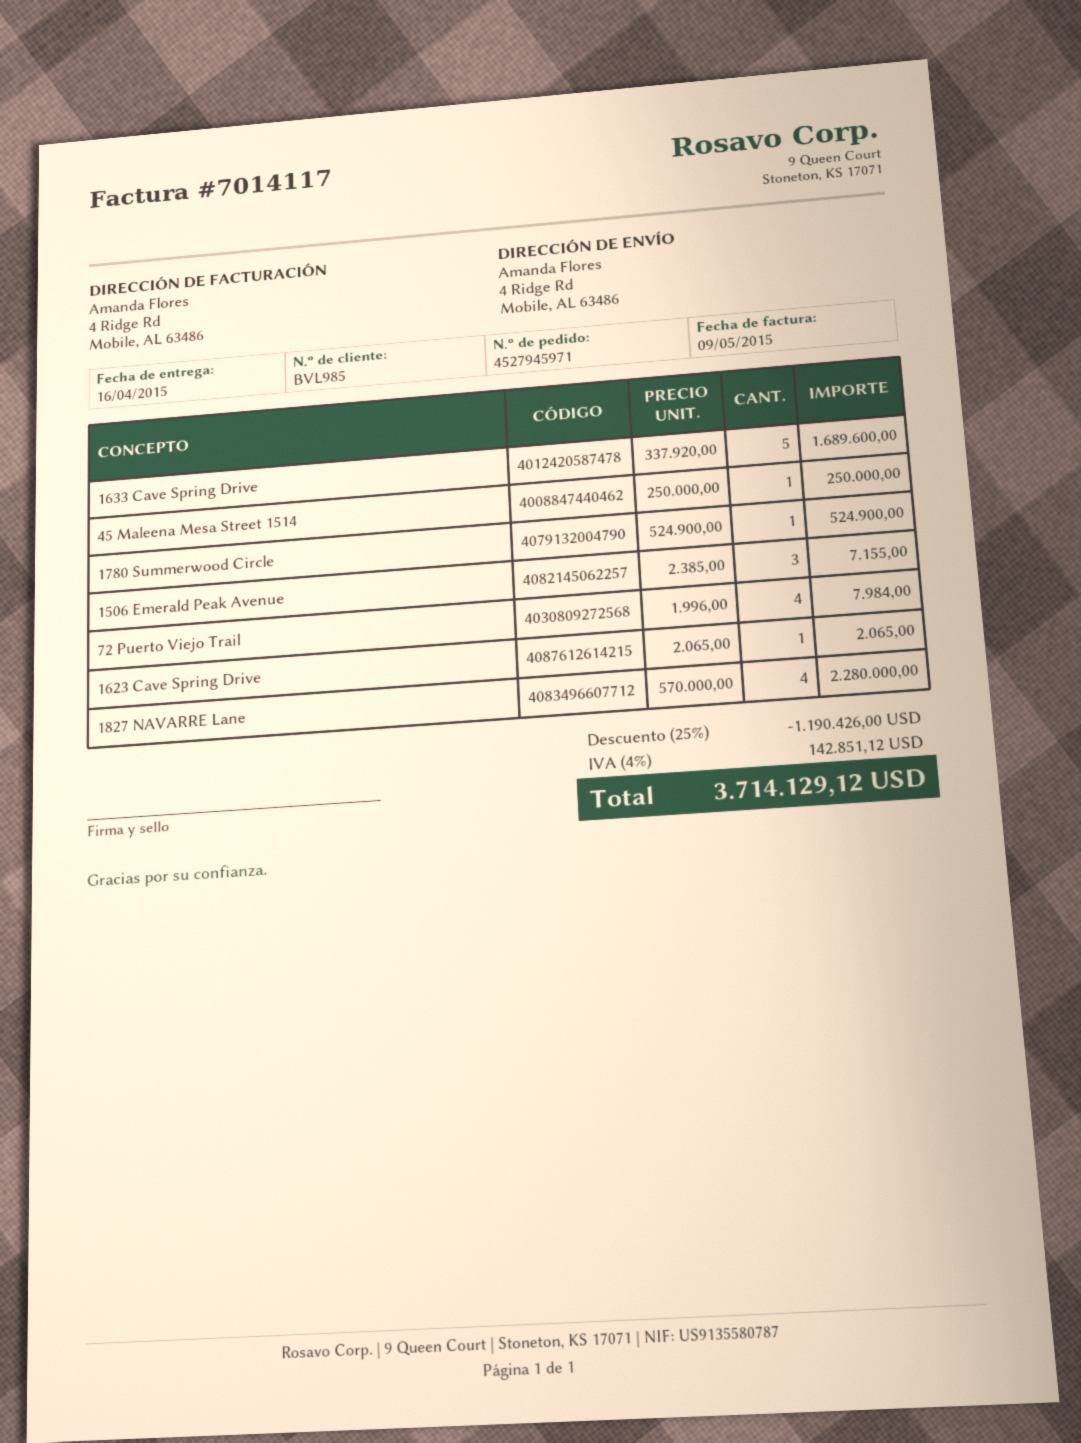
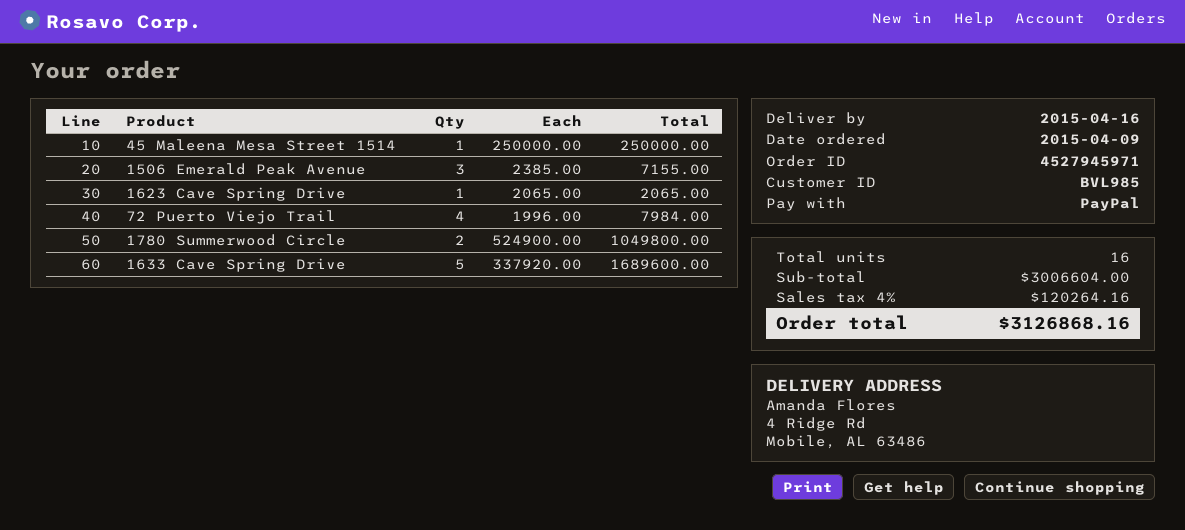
1780 Summerwood Circle: 1 x 524900.00 = 524900.00 -> 2 x 524900.00 = 1049800.00
1827 NAVARRE Lane: 4 x 570000.00 = 2280000.00 -> none
discount: 25% = 1190426.00 -> none
tax: 4% = 142851.12 -> 4% = 120264.16
total: 3714129.12 -> 3126868.16

